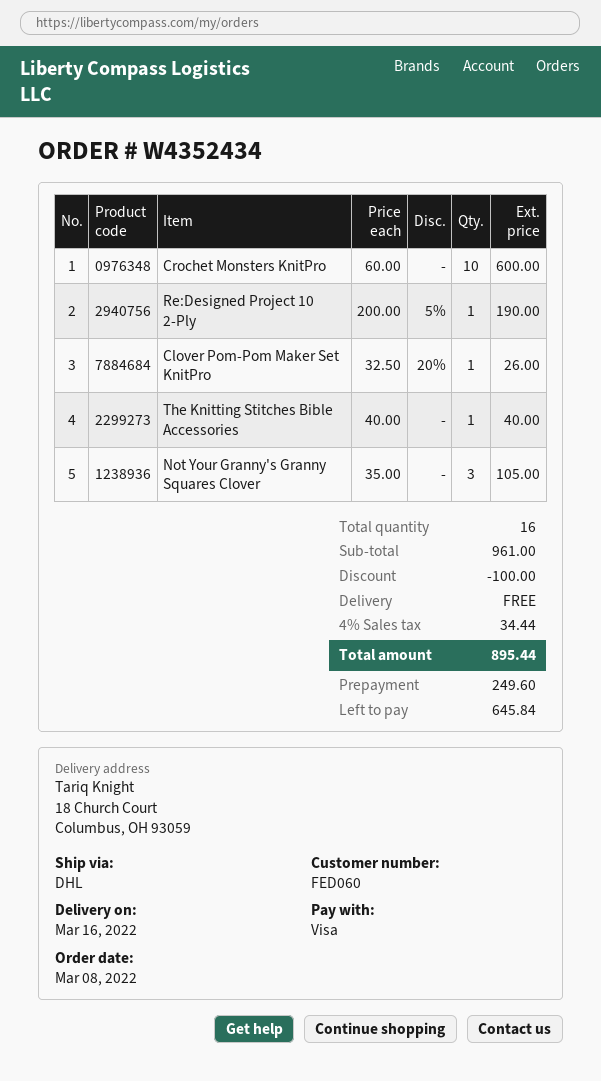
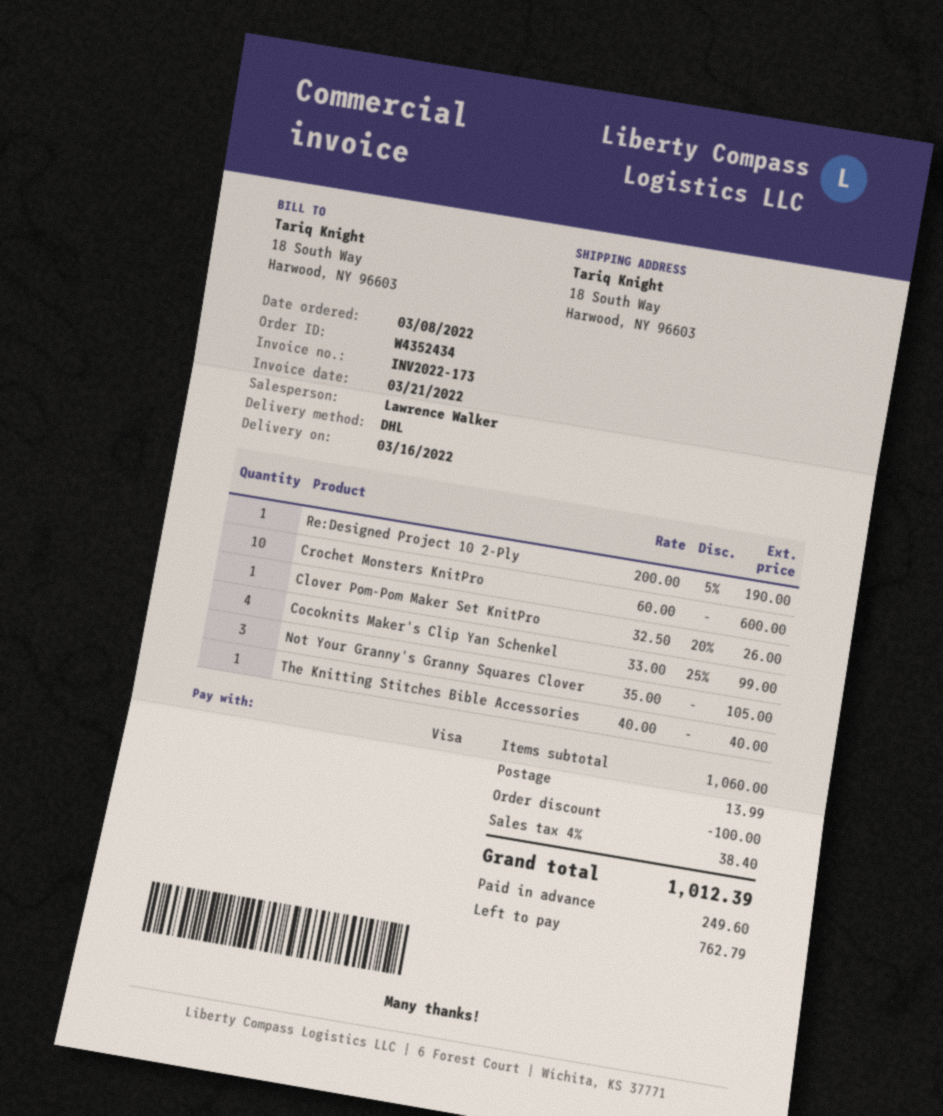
ship to: 18 Church Court, Columbus, OH 93059 -> 18 South Way, Harwood, NY 96603
Cocoknits Maker's Clip Yan Schenkel: none -> 4 x 33.00 - 25% = 99.00
subtotal: 961.00 -> 1060.00
shipping: 0.00 -> 13.99
tax: 4% = 34.44 -> 4% = 38.40
total: 895.44 -> 1012.39
balance: 645.84 -> 762.79

